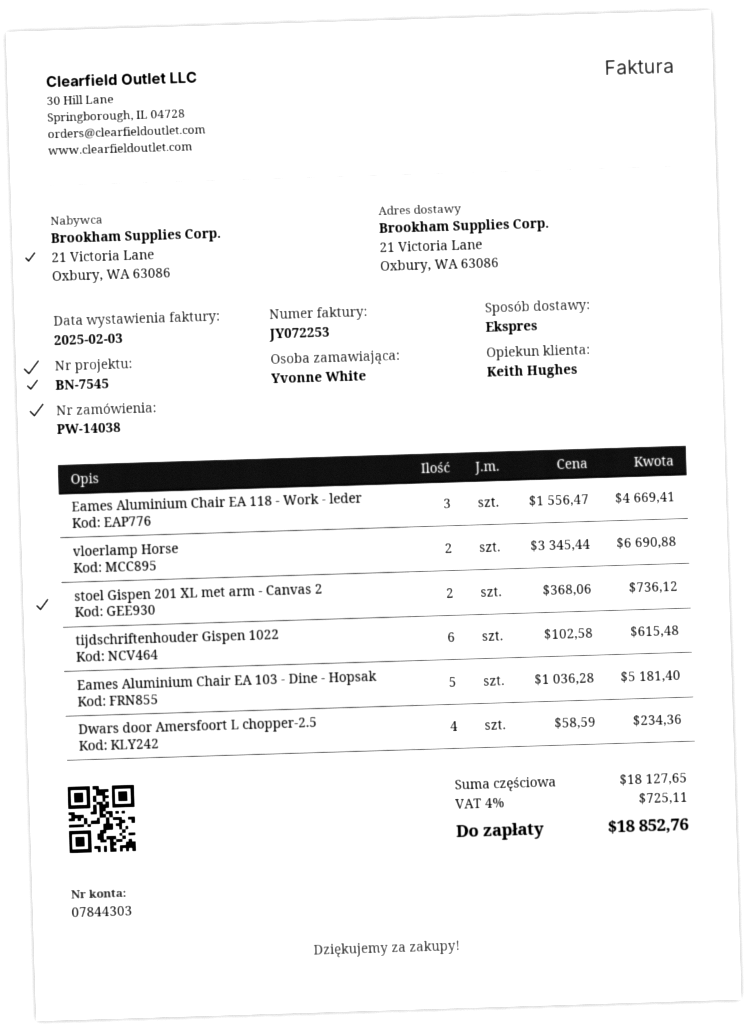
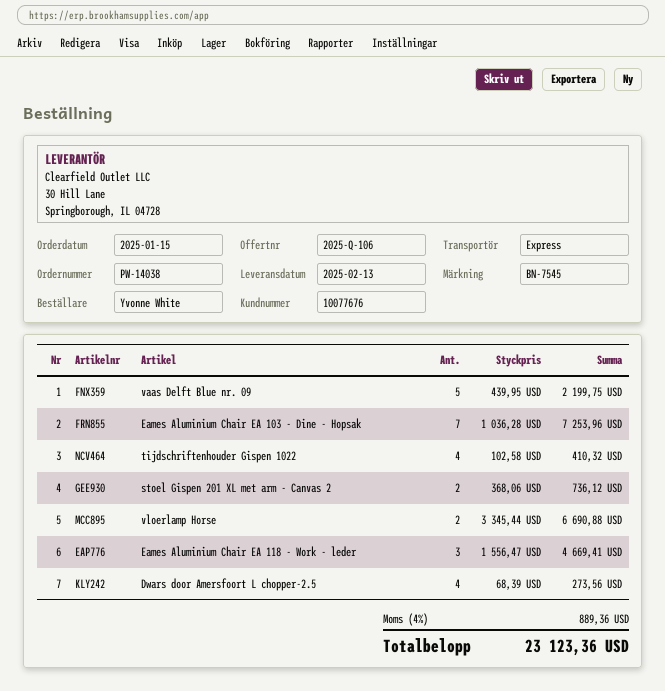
tijdschriftenhouder Gispen 1022: 6 x 102.58 = 615.48 -> 4 x 102.58 = 410.32
Eames Aluminium Chair EA 103 - Dine - Hopsak: 5 x 1036.28 = 5181.40 -> 7 x 1036.28 = 7253.96
Dwars door Amersfoort L chopper-2.5: 4 x 58.59 = 234.36 -> 4 x 68.39 = 273.56
vaas Delft Blue nr. 09: none -> 5 x 439.95 = 2199.75
tax: 4% = 725.11 -> 4% = 889.36
total: 18852.76 -> 23123.36

